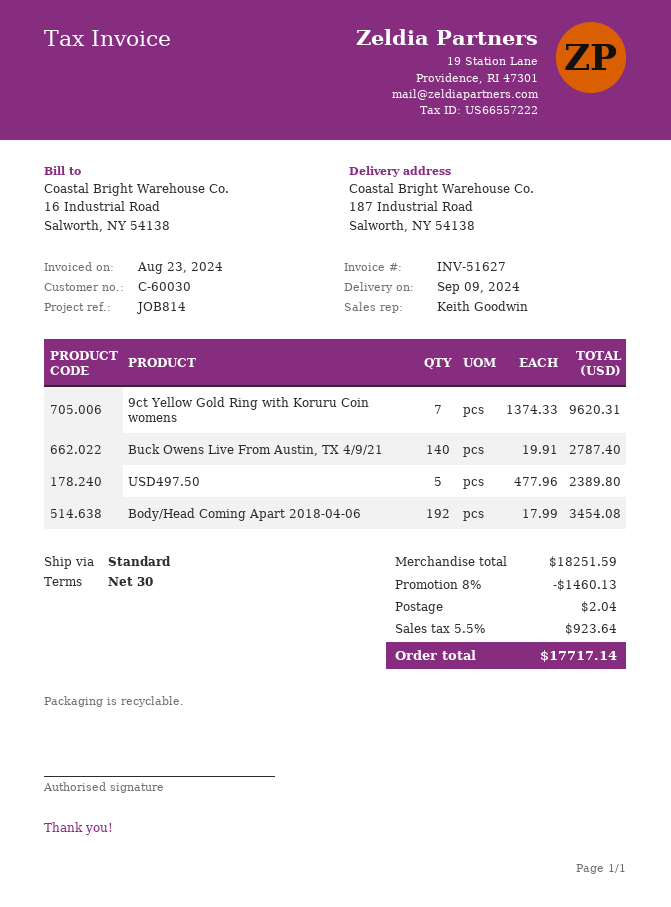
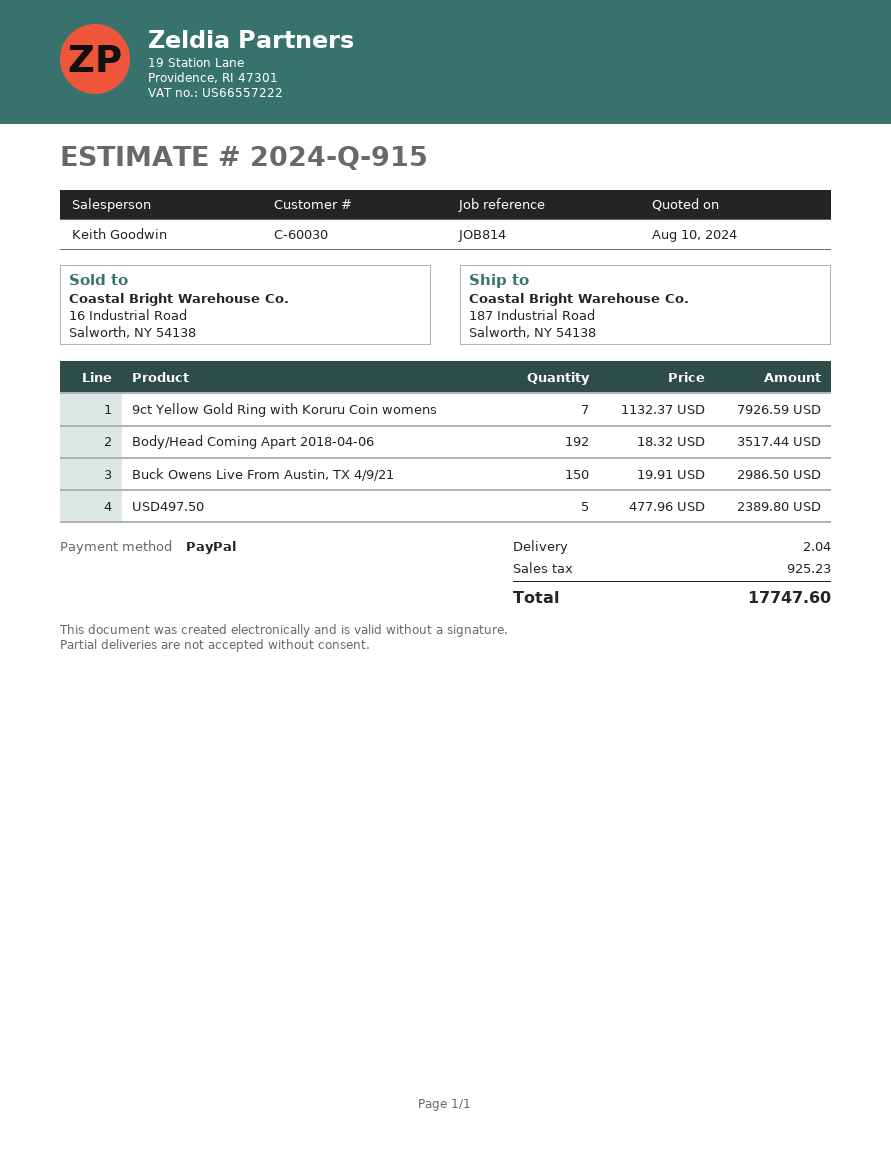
9ct Yellow Gold Ring with Koruru Coin womens: 7 x 1374.33 = 9620.31 -> 7 x 1132.37 = 7926.59
Buck Owens Live From Austin, TX 4/9/21: 140 x 19.91 = 2787.40 -> 150 x 19.91 = 2986.50
Body/Head Coming Apart 2018-04-06: 192 x 17.99 = 3454.08 -> 192 x 18.32 = 3517.44
discount: 8% = 1460.13 -> none
tax: 923.64 -> 925.23
total: 17717.14 -> 17747.60

